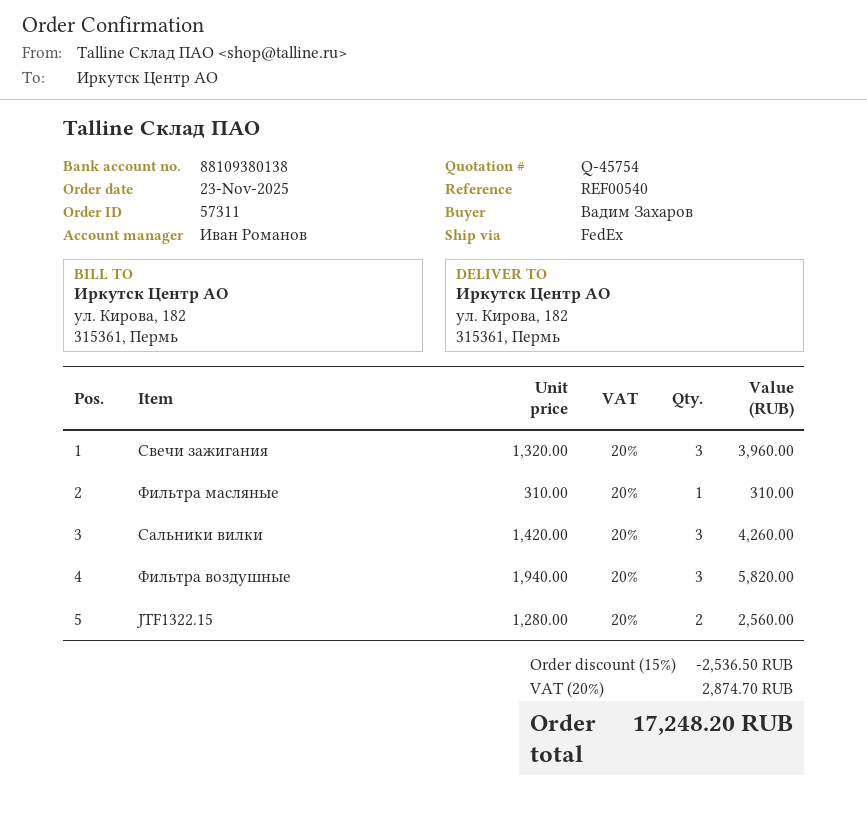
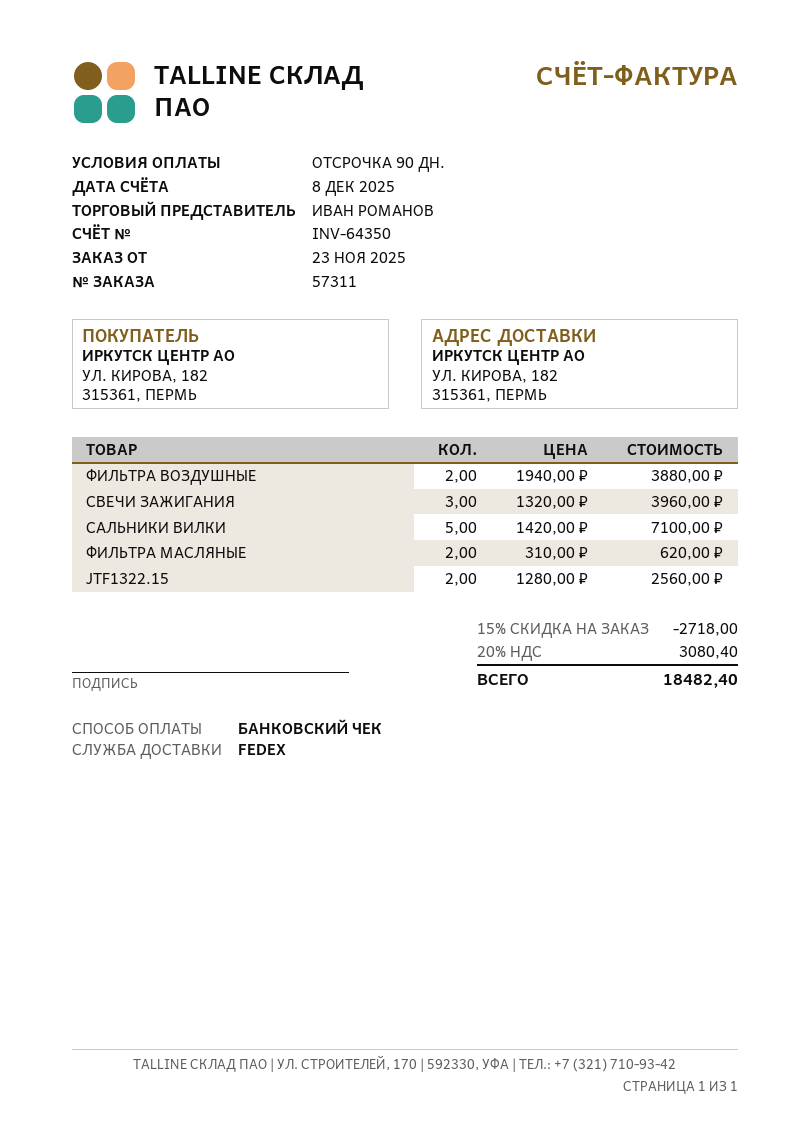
Фильтра масляные: 1 x 310.00 = 310.00 -> 2 x 310.00 = 620.00
Сальники вилки: 3 x 1420.00 = 4260.00 -> 5 x 1420.00 = 7100.00
Фильтра воздушные: 3 x 1940.00 = 5820.00 -> 2 x 1940.00 = 3880.00
discount: 15% = 2536.50 -> 15% = 2718.00
tax: 20% = 2874.70 -> 20% = 3080.40
total: 17248.20 -> 18482.40

